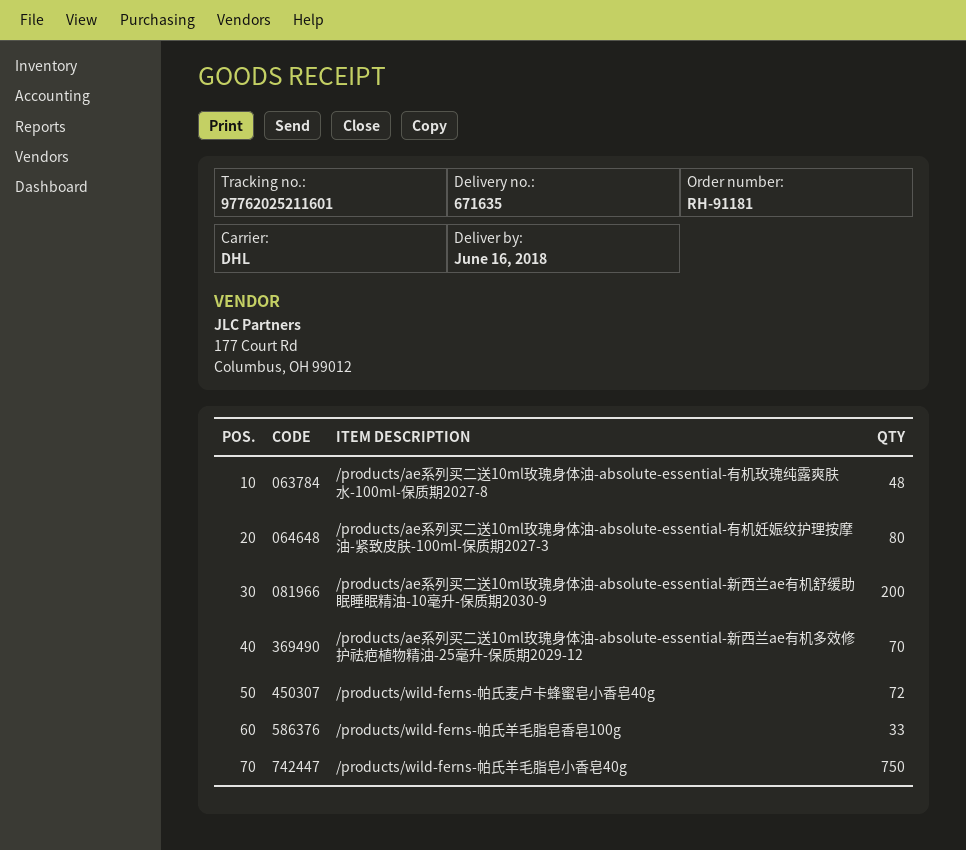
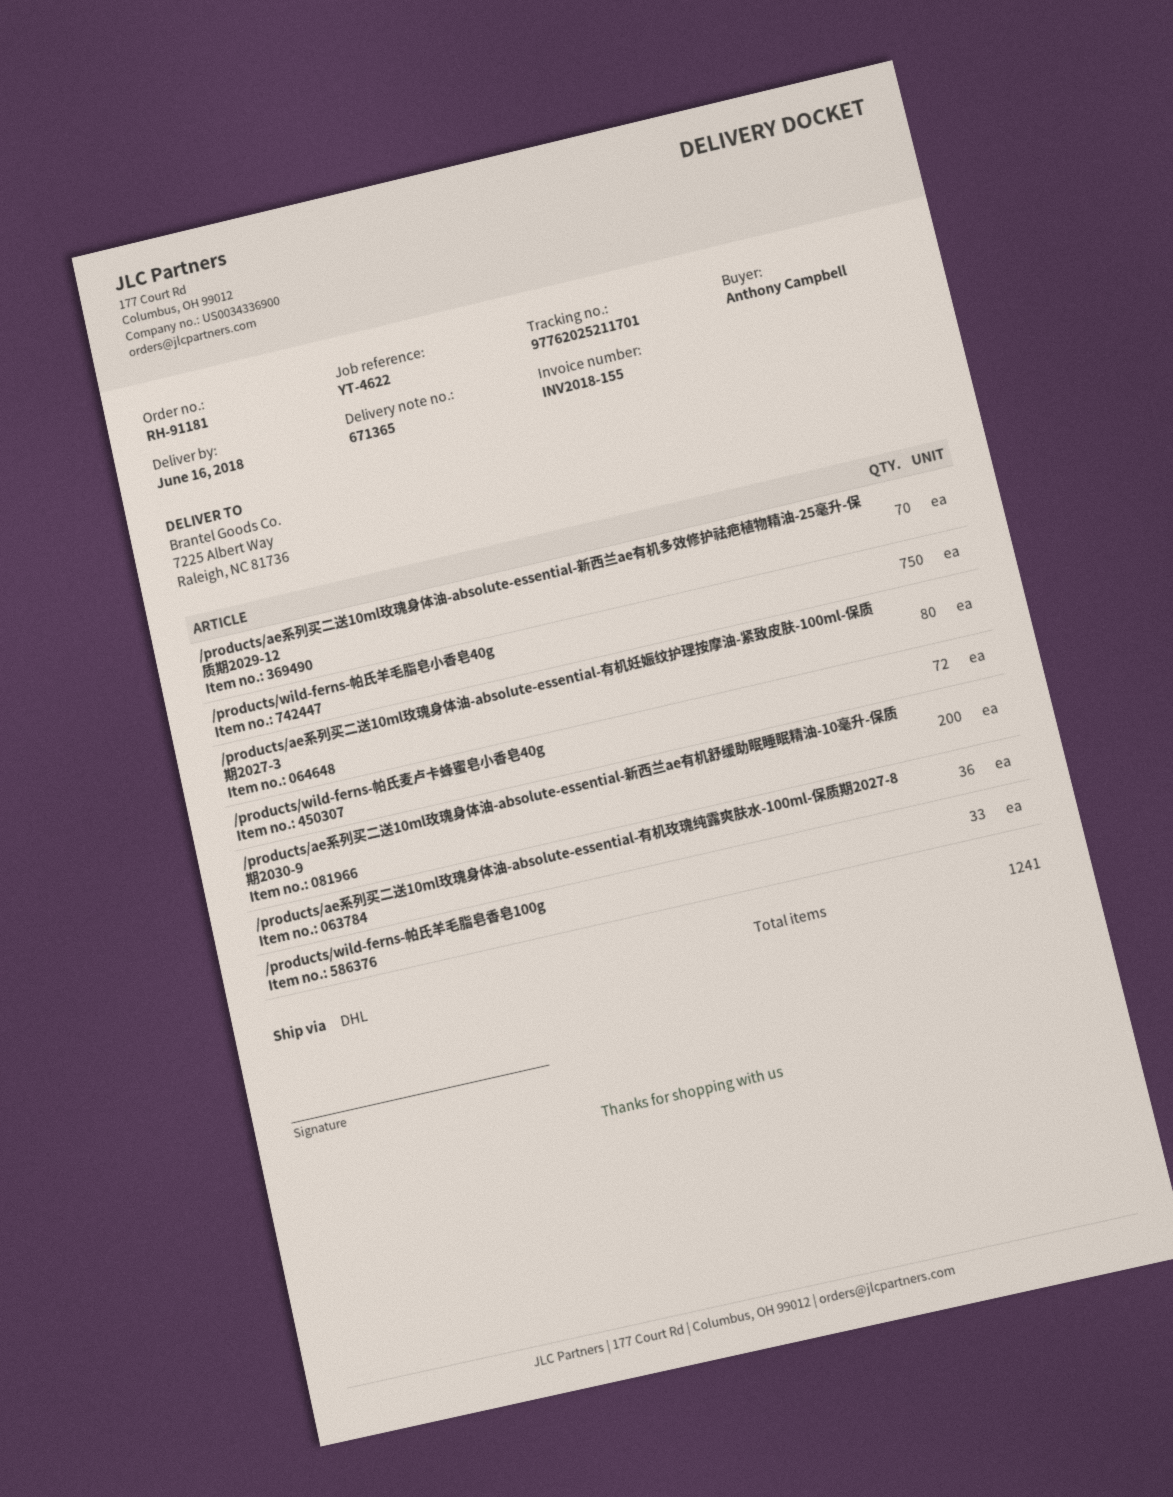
delivery note number: 671635 -> 671365
tracking number: 97762025211601 -> 97762025211701
/products/ae系列买二送10ml玫瑰身体油-absolute-essential-有机玫瑰纯露爽肤水-100ml-保质期2027-8: 48 -> 36

